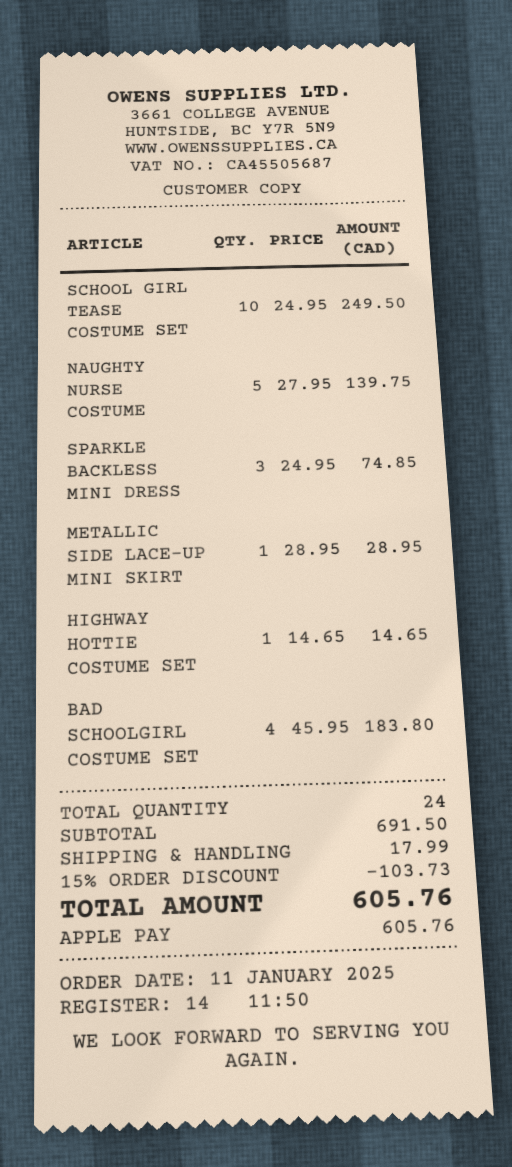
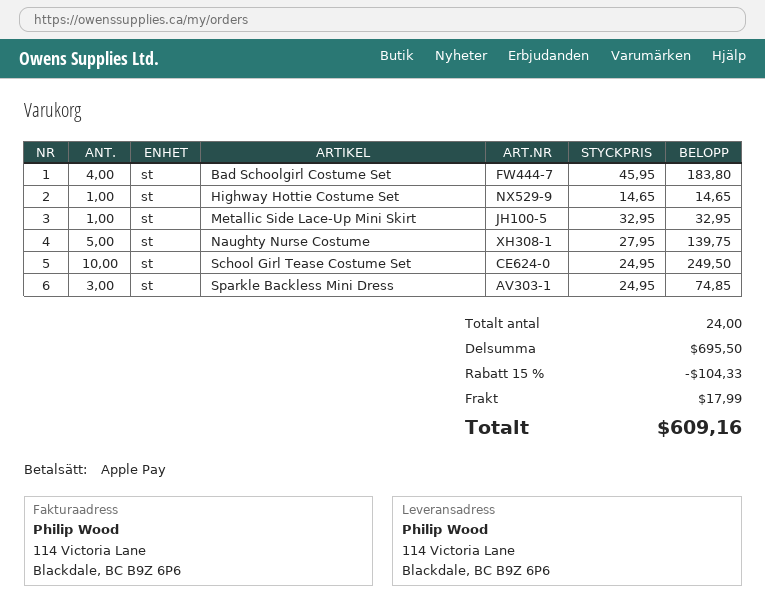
METALLIC SIDE LACE-UP MINI SKIRT: 1 x 28.95 = 28.95 -> 1 x 32.95 = 32.95
subtotal: 691.50 -> 695.50
discount: 15% = 103.73 -> 15% = 104.33
total: 605.76 -> 609.16

